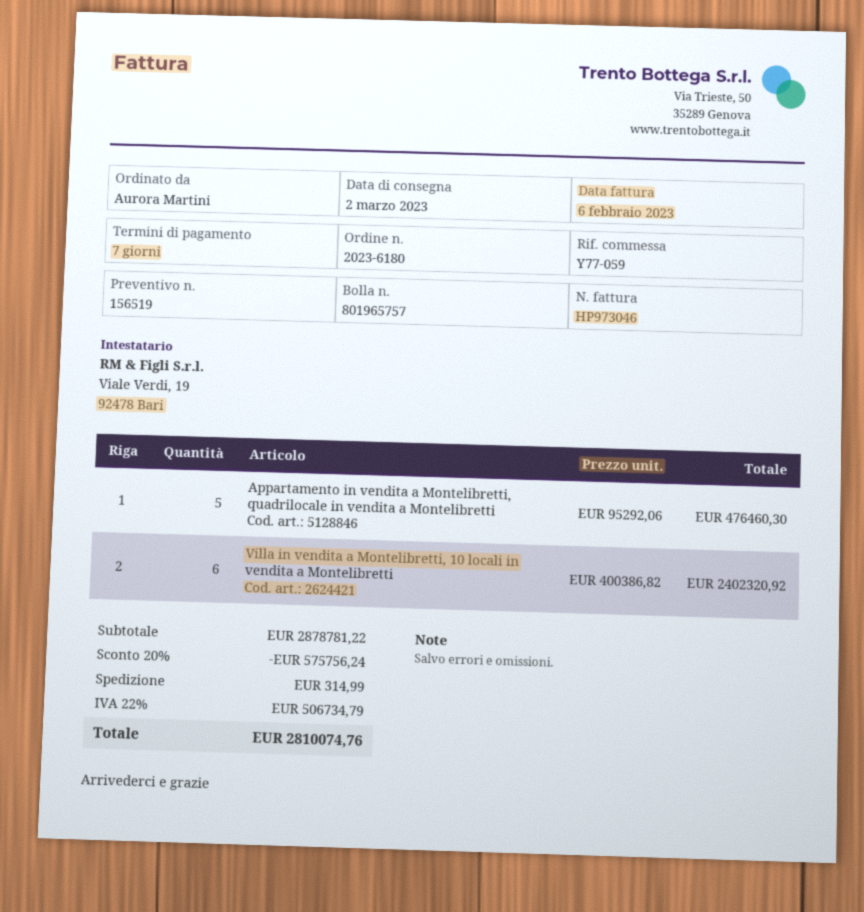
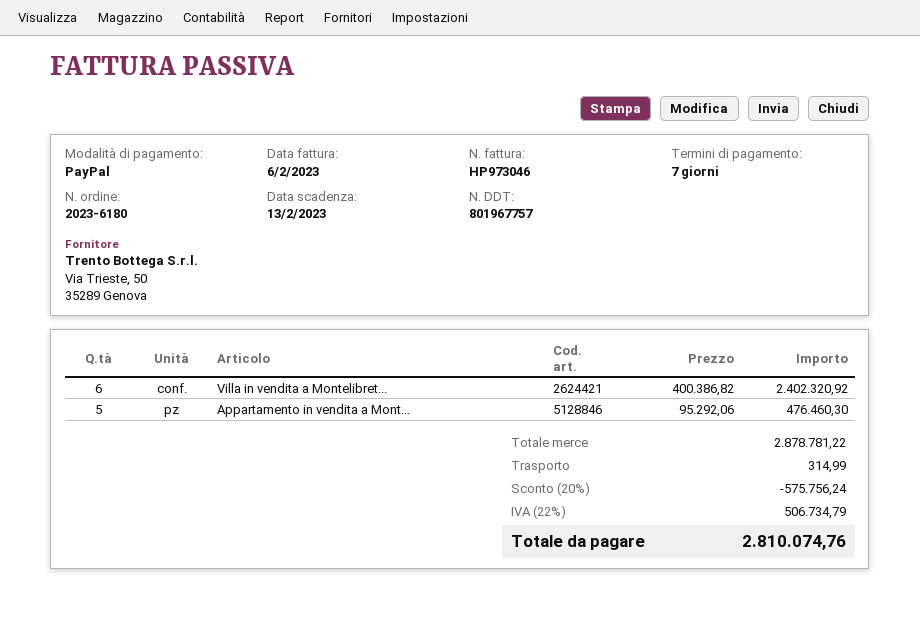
delivery note number: 801965757 -> 801967757

